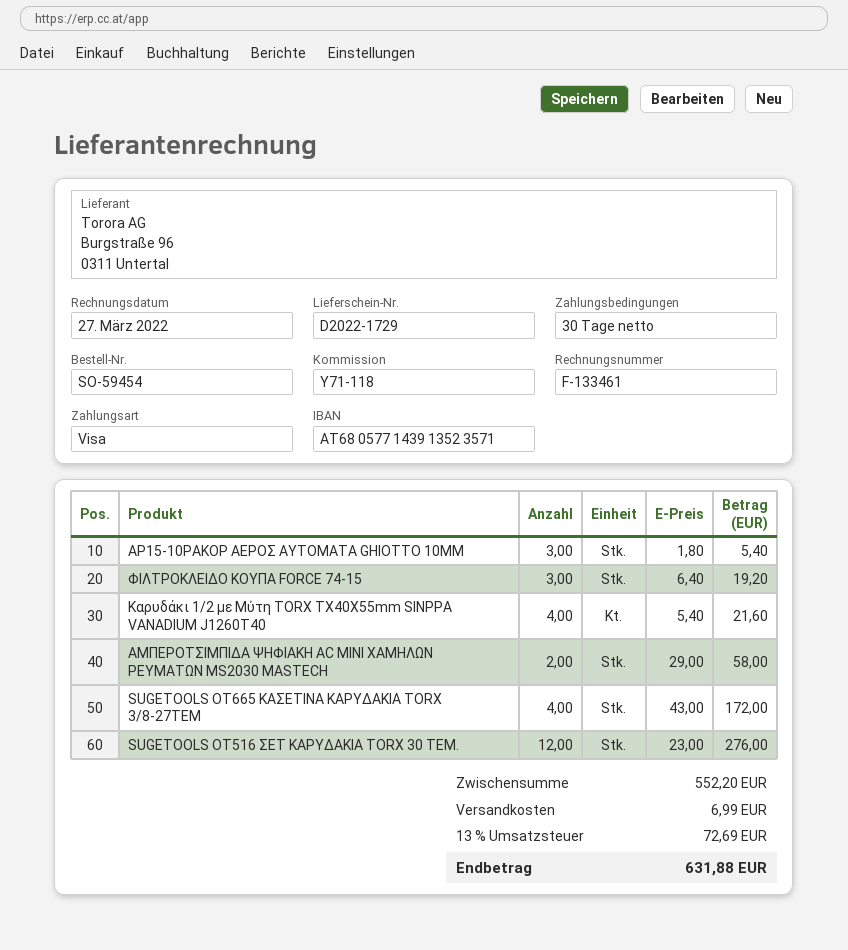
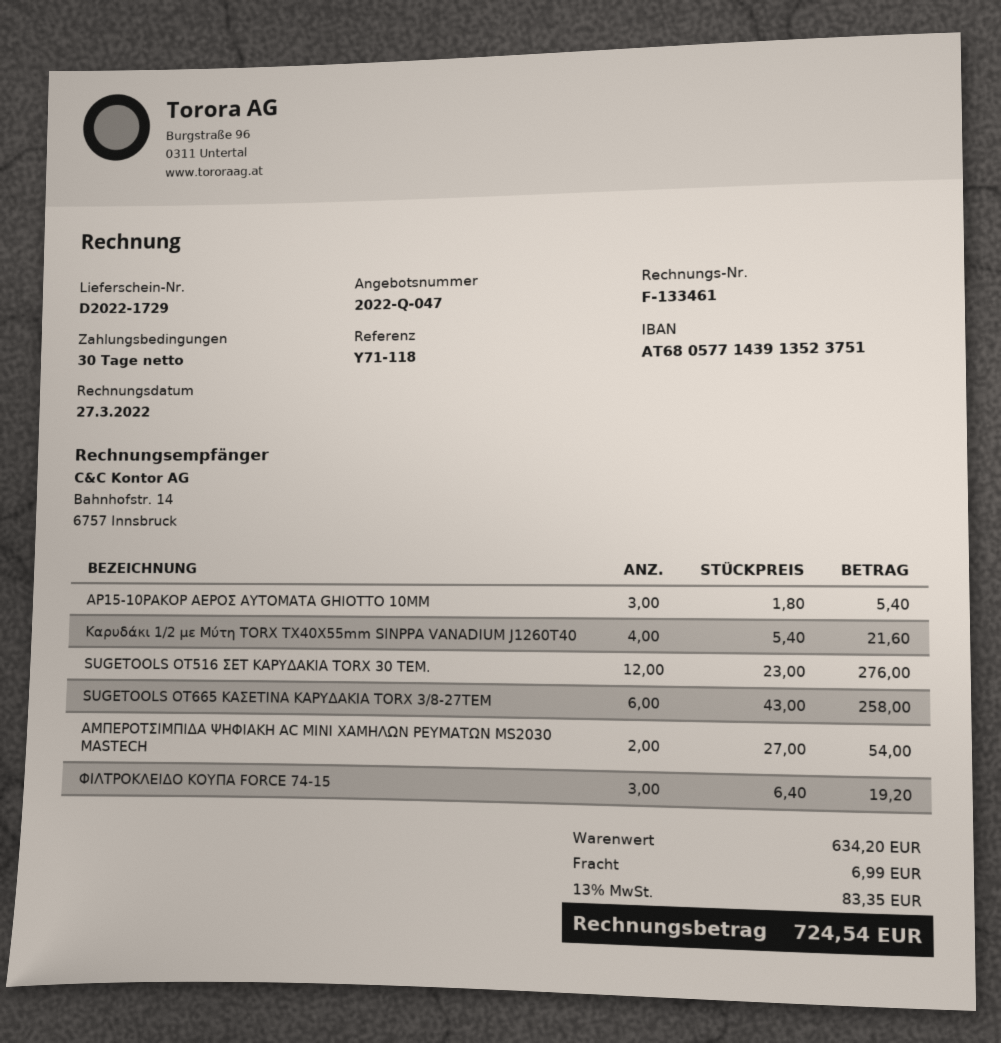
bank account: AT680577143913523571 -> AT680577143913523751
ΑΜΠΕΡΟΤΣΙΜΠΙΔΑ ΨΗΦΙΑΚΗ AC MINI ΧΑΜΗΛΩΝ ΡΕΥΜΑΤΩΝ MS2030 MASTECH: 2 x 29.00 = 58.00 -> 2 x 27.00 = 54.00
SUGETOOLS OT665 ΚΑΣΕΤΙΝΑ ΚΑΡΥΔΑΚΙΑ TORX 3/8-27TEM: 4 x 43.00 = 172.00 -> 6 x 43.00 = 258.00
subtotal: 552.20 -> 634.20
tax: 13% = 72.69 -> 13% = 83.35
total: 631.88 -> 724.54

